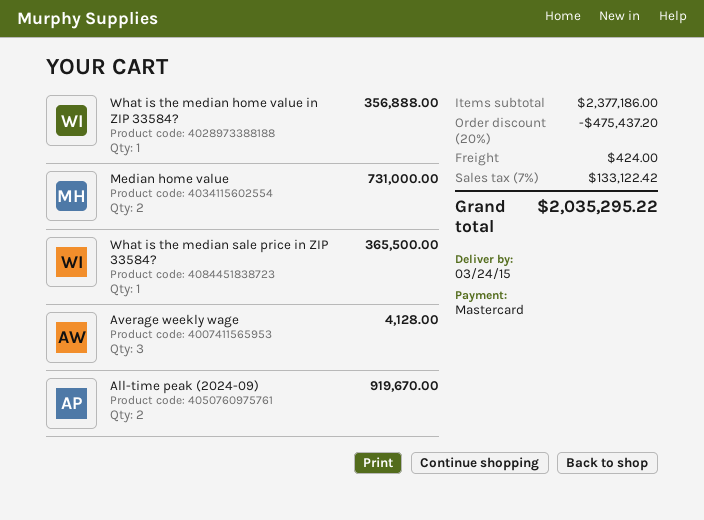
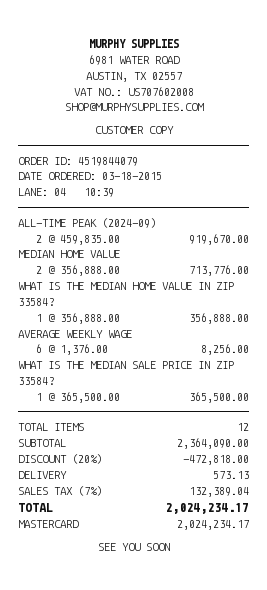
Median home value: 2 for 731000.00 -> 2 for 713776.00
Average weekly wage: 3 for 4128.00 -> 6 for 8256.00
subtotal: 2377186.00 -> 2364090.00
discount: 20% = 475437.20 -> 20% = 472818.00
shipping: 424.00 -> 573.13
tax: 7% = 133122.42 -> 7% = 132389.04
total: 2035295.22 -> 2024234.17

